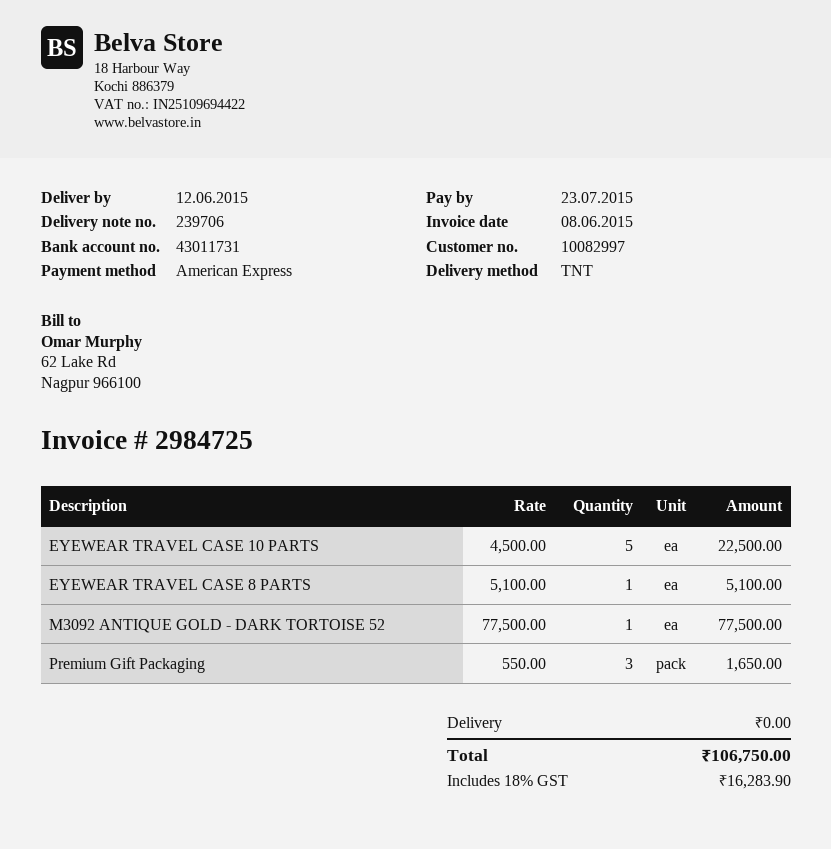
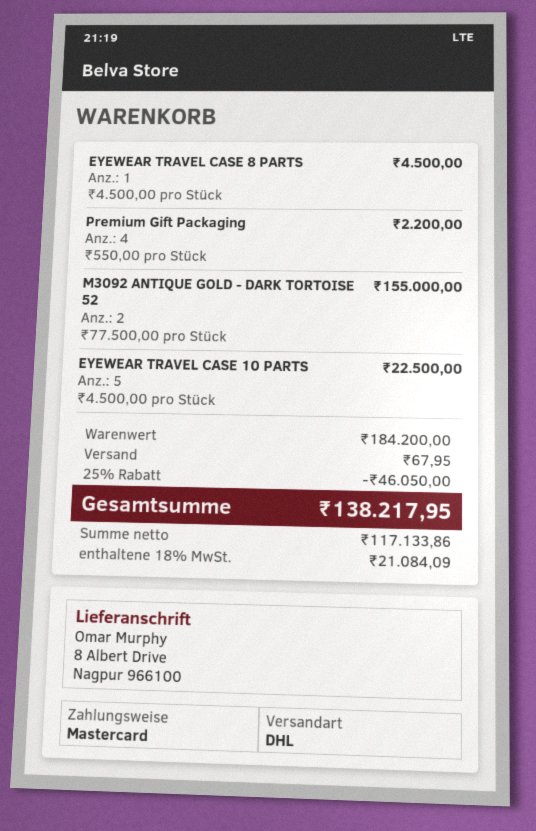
payment method: American Express -> Mastercard
shipping method: TNT -> DHL
EYEWEAR TRAVEL CASE 8 PARTS: 1 x 5100.00 = 5100.00 -> 1 x 4500.00 = 4500.00
M3092 ANTIQUE GOLD - DARK TORTOISE 52: 1 x 77500.00 = 77500.00 -> 2 x 77500.00 = 155000.00
Premium Gift Packaging: 3 x 550.00 = 1650.00 -> 4 x 550.00 = 2200.00
discount: none -> 25% = 46050.00
shipping: 0.00 -> 67.95
tax: 18% = 16283.90 -> 18% = 21084.09
total: 106750.00 -> 138217.95

